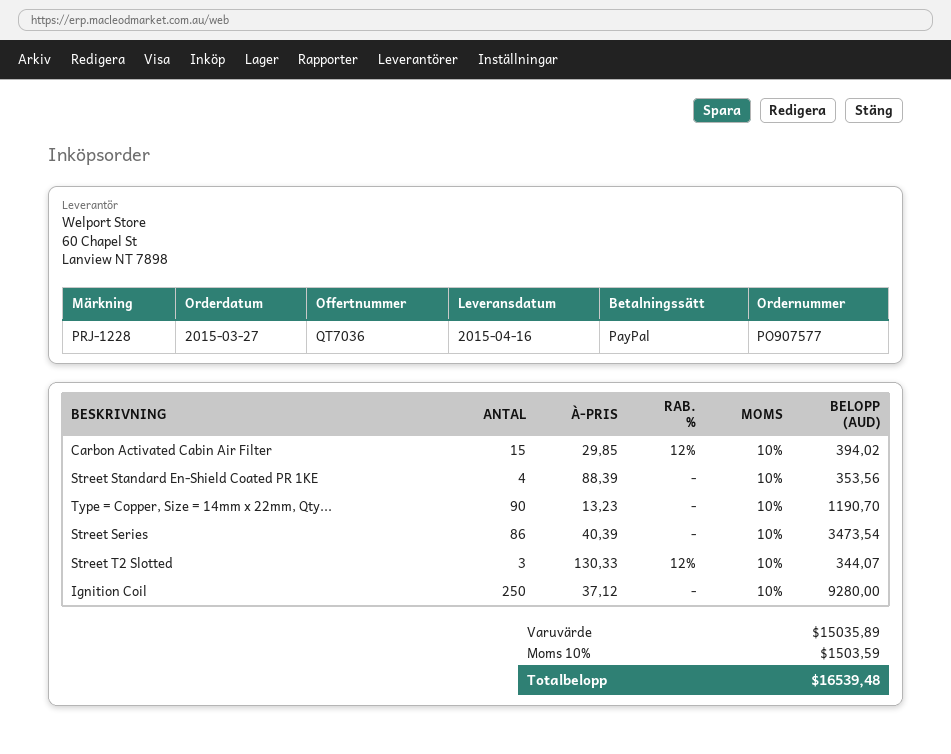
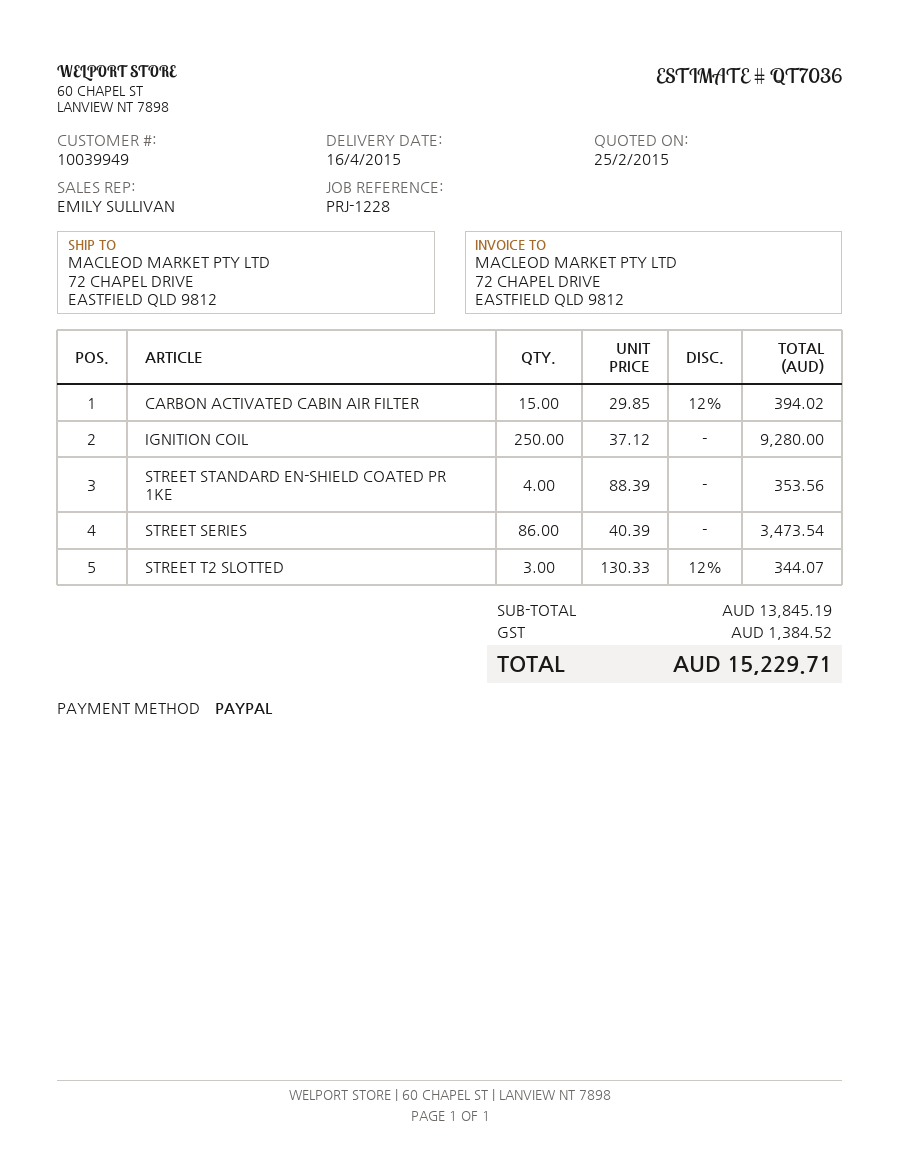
Type = Copper, Size = 14mm x 22mm, Qty...: 90 x 13.23 = 1190.70 -> none
subtotal: 15035.89 -> 13845.19
tax: 1503.59 -> 1384.52
total: 16539.48 -> 15229.71

